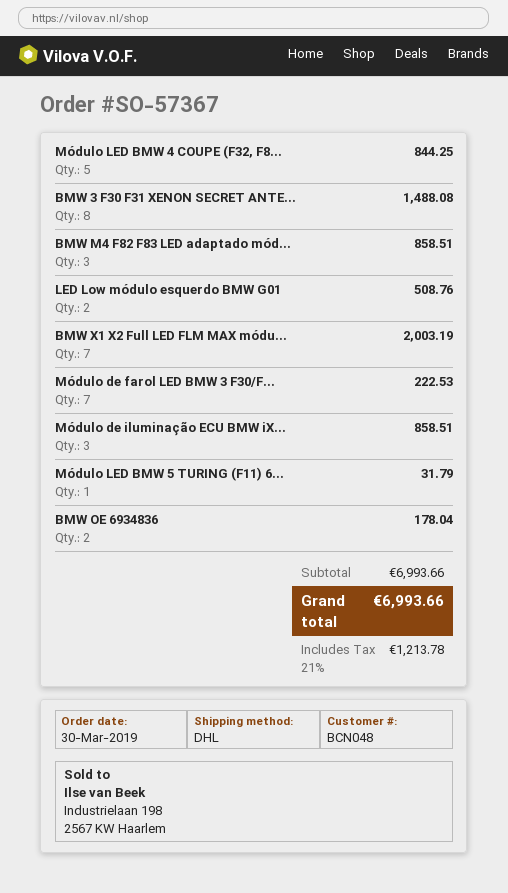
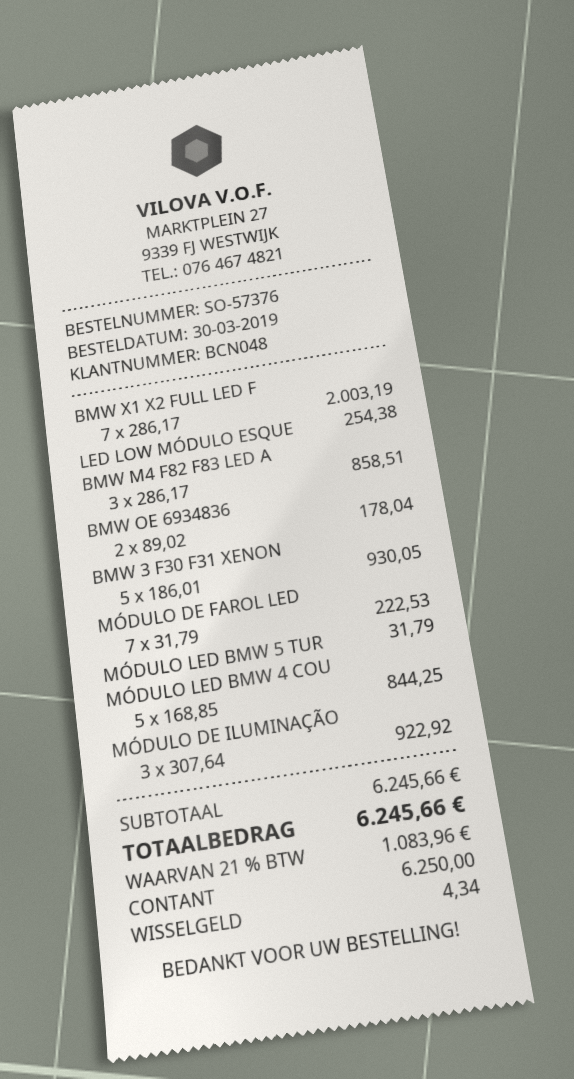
order number: SO-57367 -> SO-57376
BMW 3 F30 F31 XENON SECRET ANTE...: 8 for 1488.08 -> 5 for 930.05
LED Low módulo esquerdo BMW G01: 2 for 508.76 -> 1 for 254.38
Módulo de iluminação ECU BMW iX...: 3 for 858.51 -> 3 for 922.92
subtotal: 6993.66 -> 6245.66
tax: 21% = 1213.78 -> 21% = 1083.96
total: 6993.66 -> 6245.66

